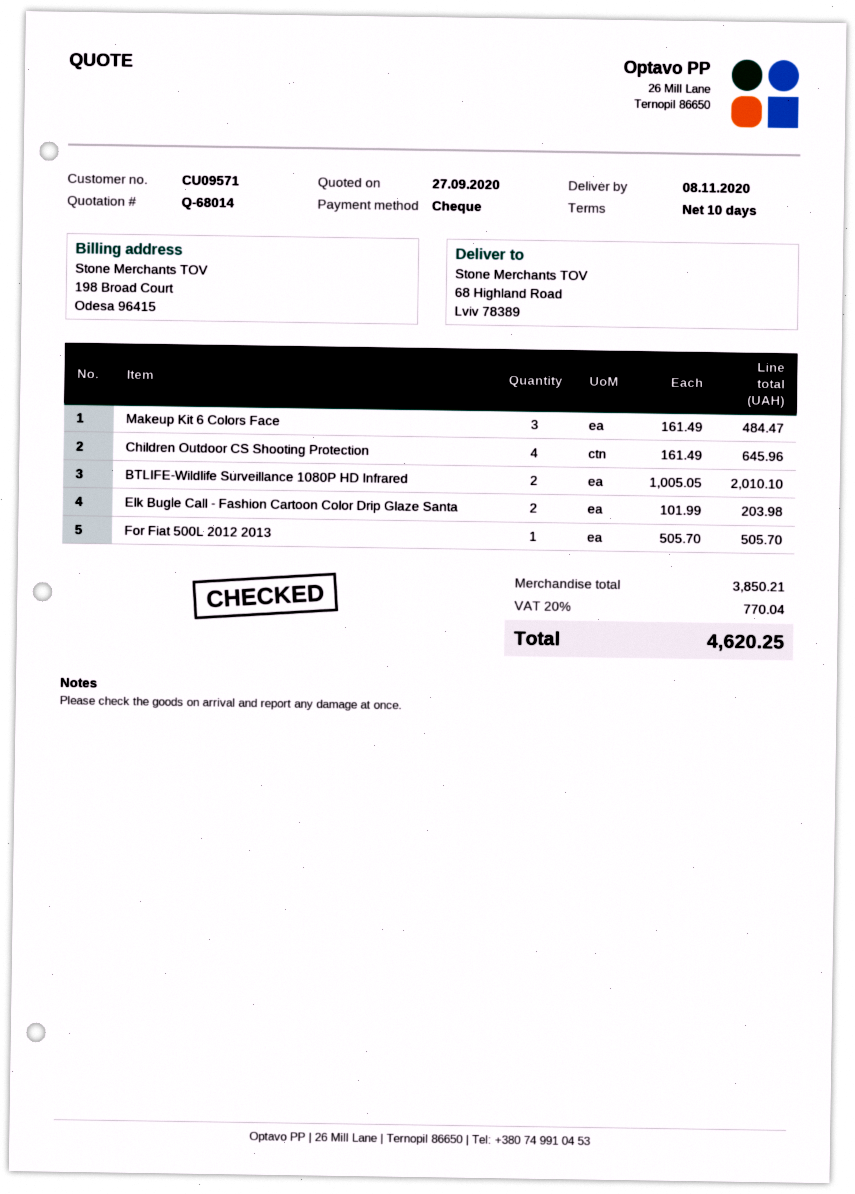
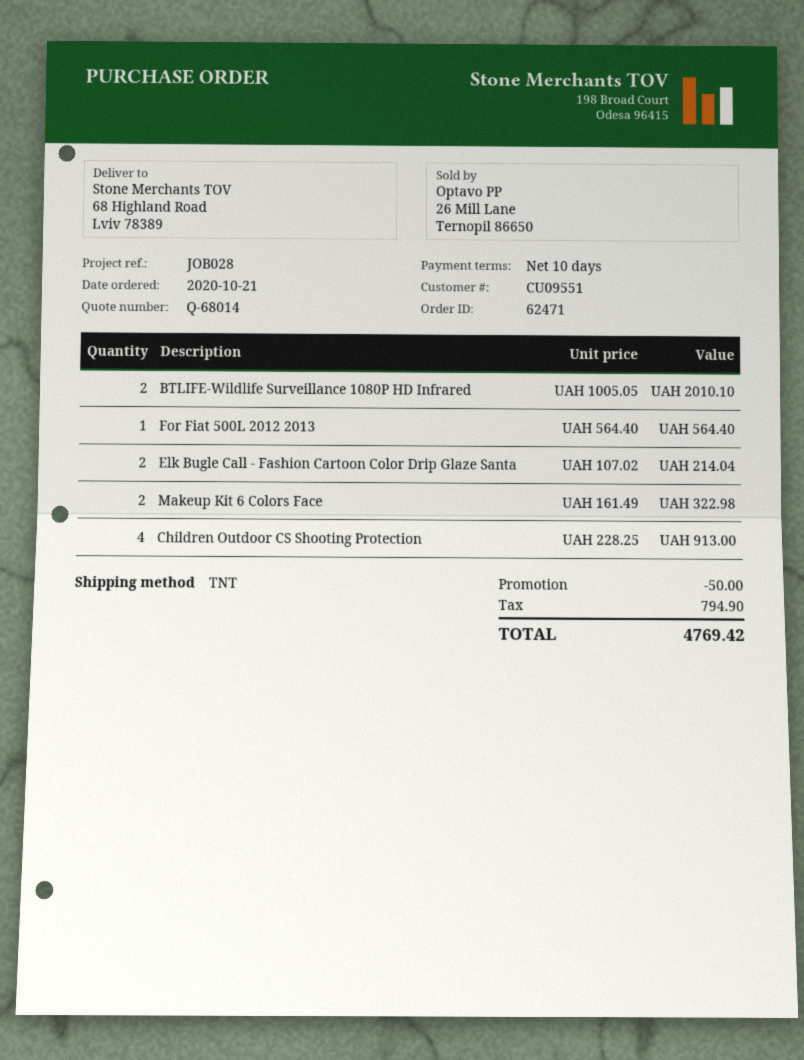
customer number: CU09571 -> CU09551
Makeup Kit 6 Colors Face: 3 x 161.49 = 484.47 -> 2 x 161.49 = 322.98
Children Outdoor CS Shooting Protection: 4 x 161.49 = 645.96 -> 4 x 228.25 = 913.00
Elk Bugle Call - Fashion Cartoon Color Drip Glaze Santa: 2 x 101.99 = 203.98 -> 2 x 107.02 = 214.04
For Fiat 500L 2012 2013: 1 x 505.70 = 505.70 -> 1 x 564.40 = 564.40
discount: none -> 50.00
tax: 770.04 -> 794.90
total: 4620.25 -> 4769.42

